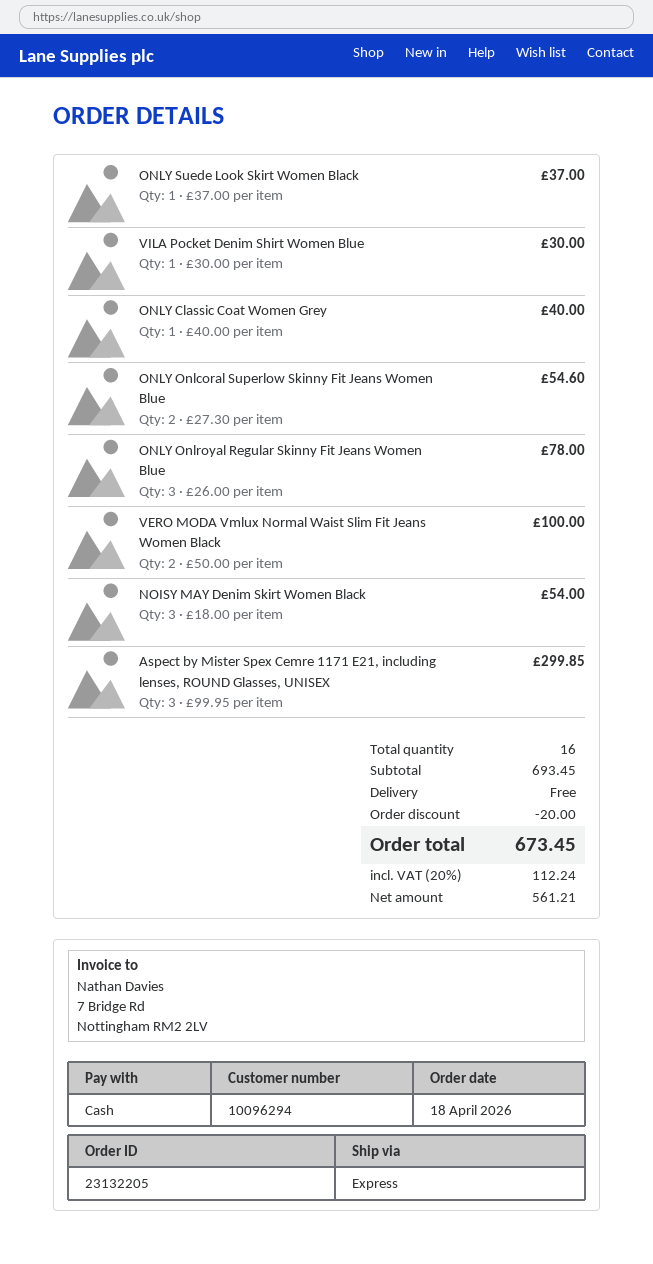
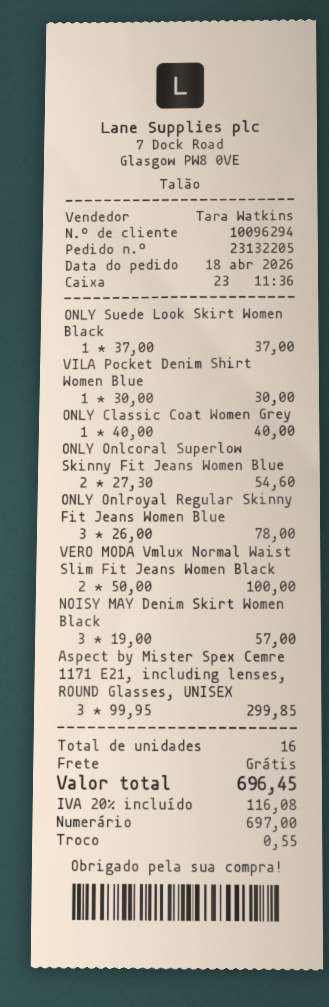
NOISY MAY Denim Skirt Women Black: 3 x 18.00 = 54.00 -> 3 x 19.00 = 57.00
discount: 20.00 -> none
tax: 20% = 112.24 -> 20% = 116.08
total: 673.45 -> 696.45

